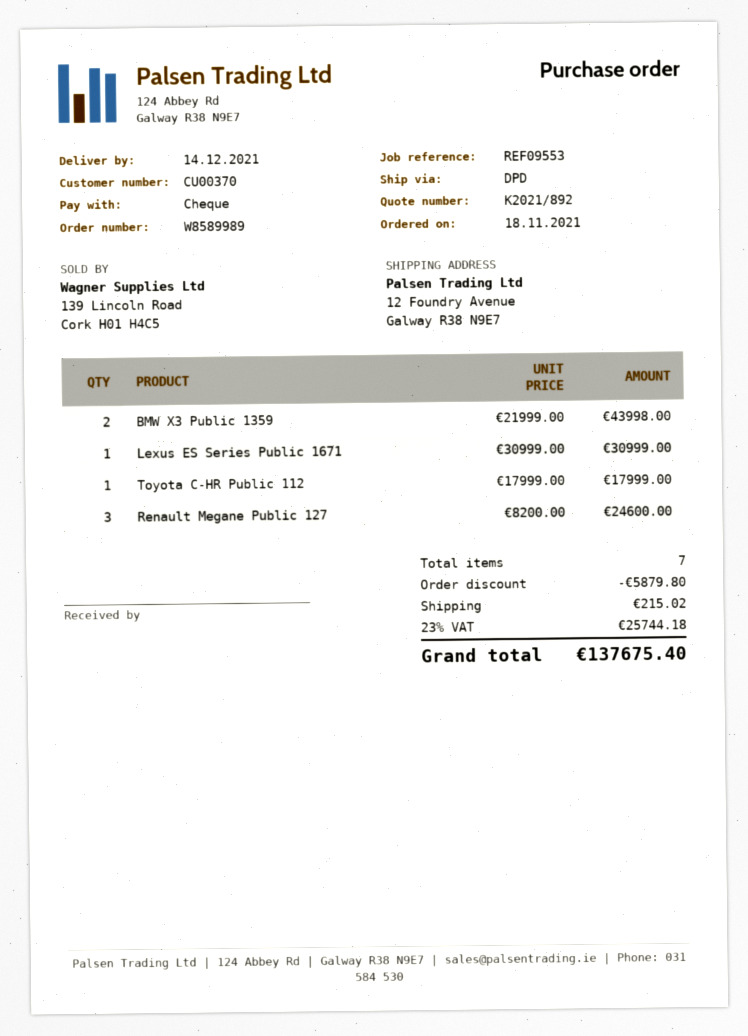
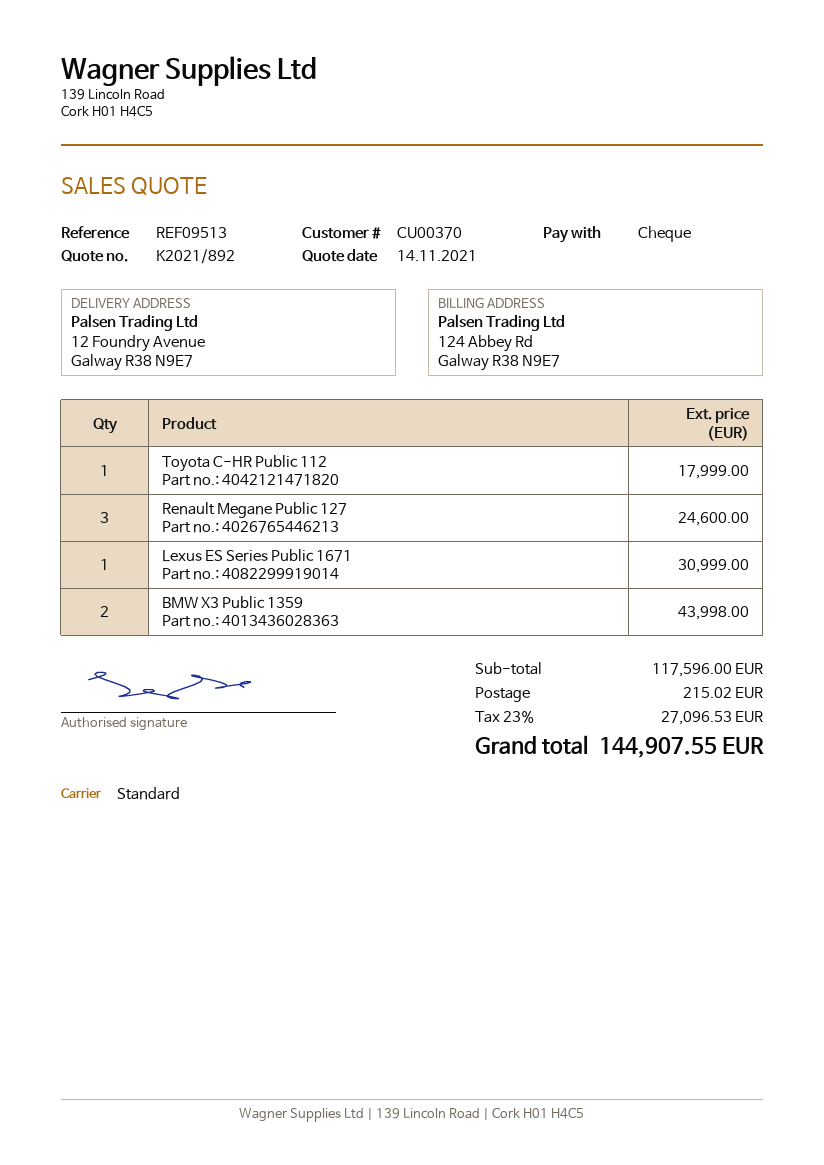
reference: REF09553 -> REF09513
shipping method: DPD -> standard
discount: 5879.80 -> none
tax: 23% = 25744.18 -> 23% = 27096.53
total: 137675.40 -> 144907.55

